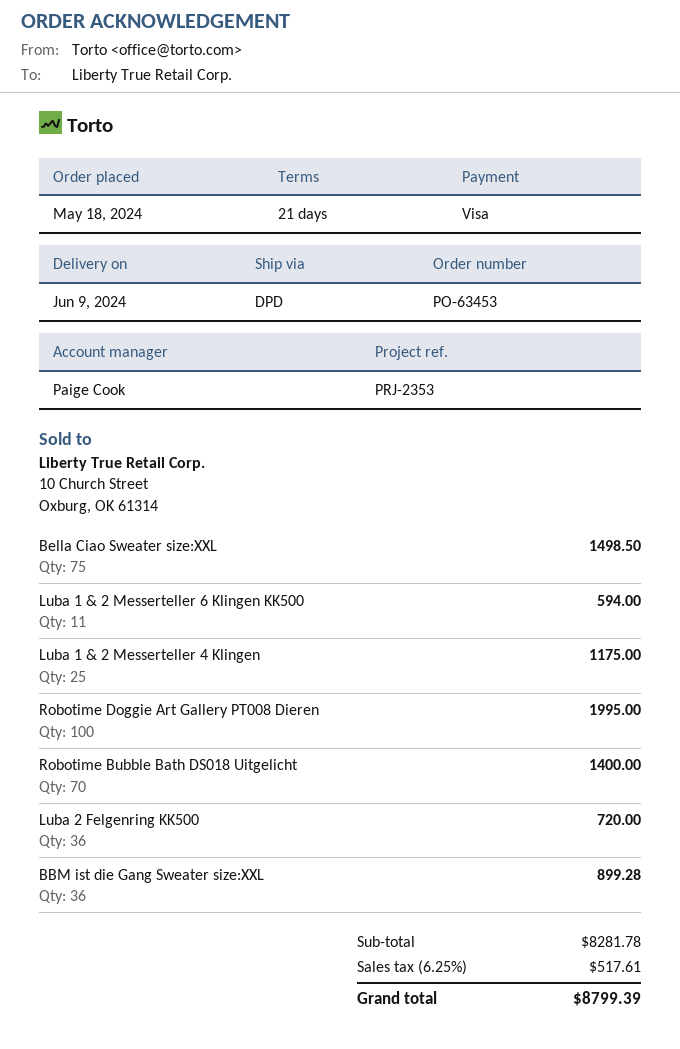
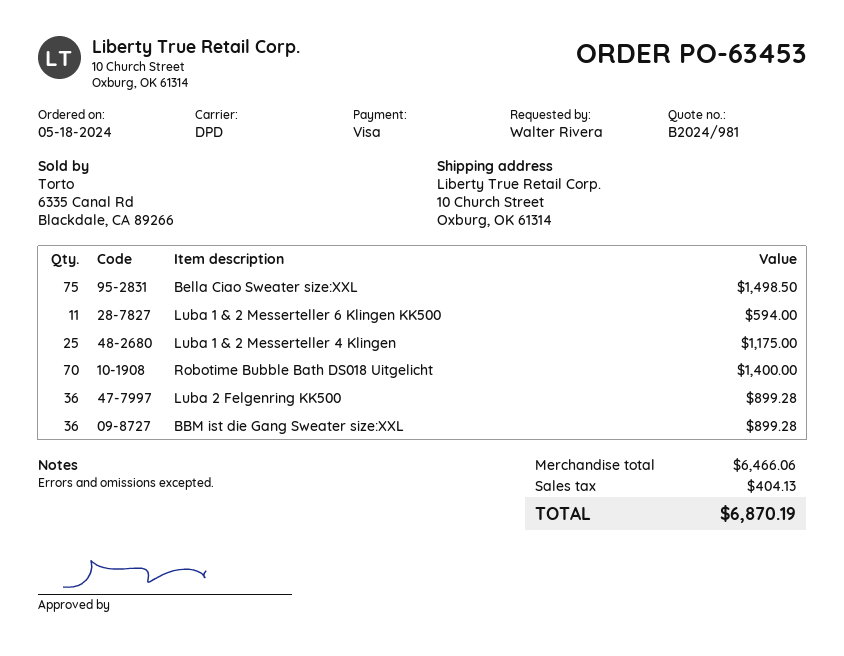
Robotime Doggie Art Gallery PT008 Dieren: 100 for 1995.00 -> none
Luba 2 Felgenring KK500: 36 for 720.00 -> 36 for 899.28
subtotal: 8281.78 -> 6466.06
tax: 517.61 -> 404.13
total: 8799.39 -> 6870.19

